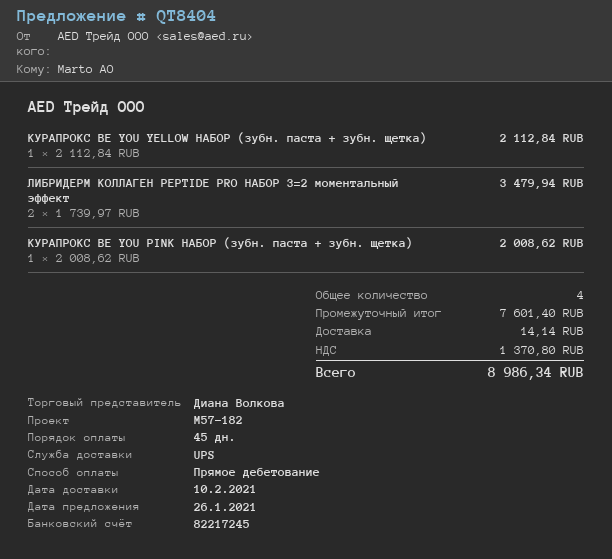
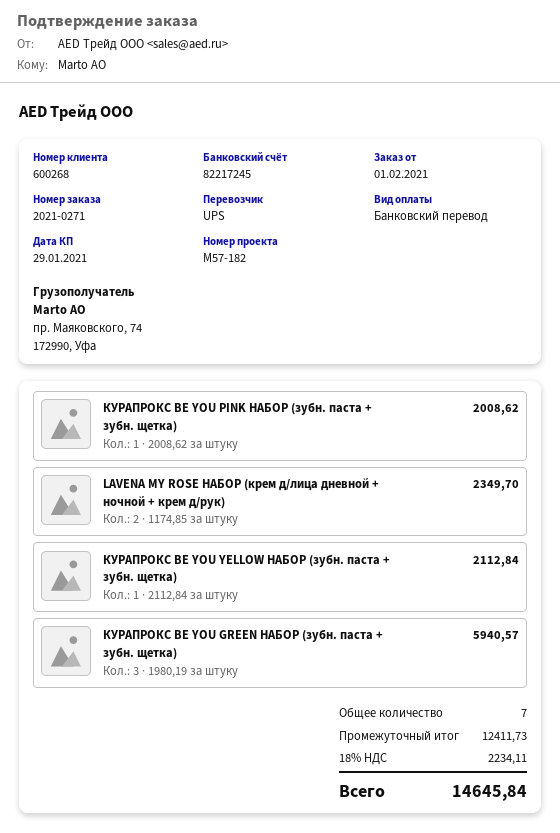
quote date: 2021-01-26 -> 2021-01-29
payment method: direct debit -> bank transfer
ЛИБРИДЕРМ КОЛЛАГЕН PEPTIDE PRO НАБОР 3=2 моментальный эффект: 2 x 1739.97 = 3479.94 -> none
LAVENA MY ROSE НАБОР (крем д/лица дневной + ночной + крем д/рук): none -> 2 x 1174.85 = 2349.70
КУРАПРОКС BE YOU GREEN НАБОР (зубн. паста + зубн. щетка): none -> 3 x 1980.19 = 5940.57
total quantity: 4 -> 7
subtotal: 7601.40 -> 12411.73
shipping: 14.14 -> none
tax: 1370.80 -> 2234.11
total: 8986.34 -> 14645.84

